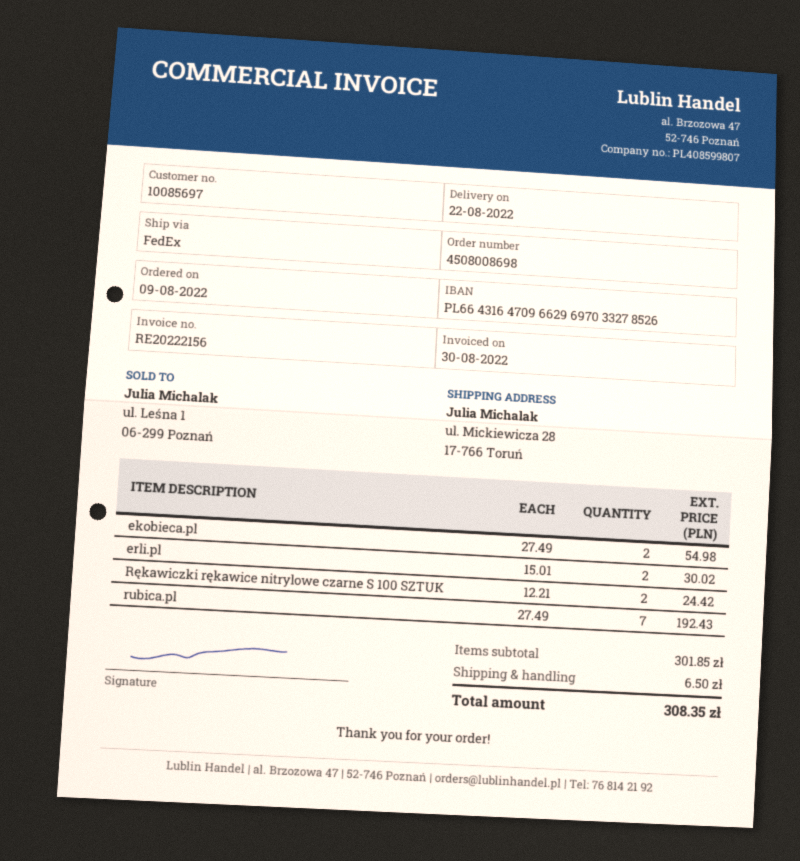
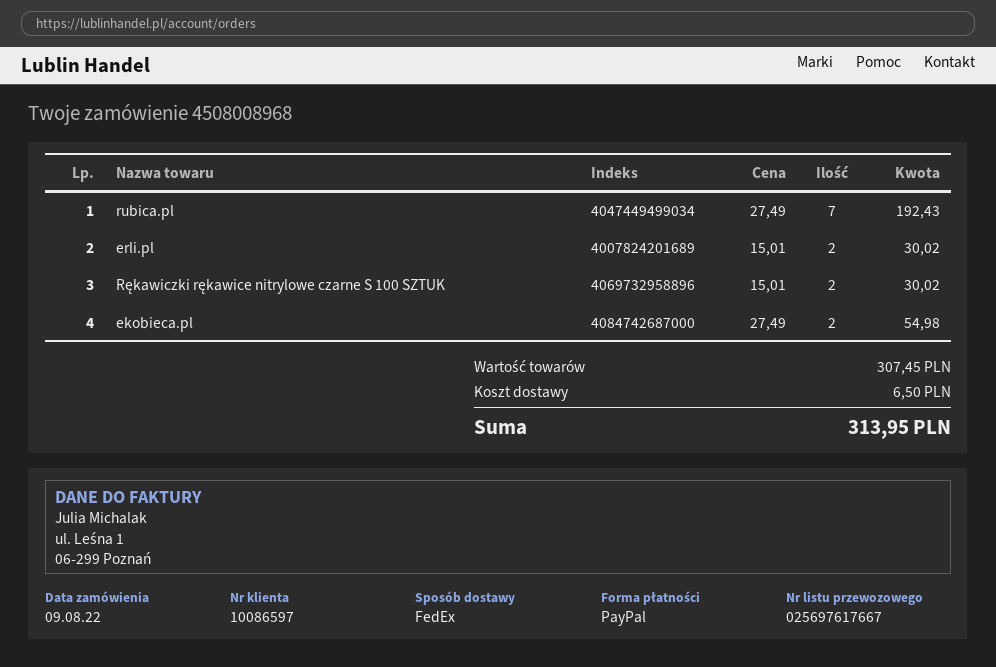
order number: 4508008698 -> 4508008968
customer number: 10085697 -> 10086597
Rękawiczki rękawice nitrylowe czarne S 100 SZTUK: 2 x 12.21 = 24.42 -> 2 x 15.01 = 30.02
subtotal: 301.85 -> 307.45
total: 308.35 -> 313.95

